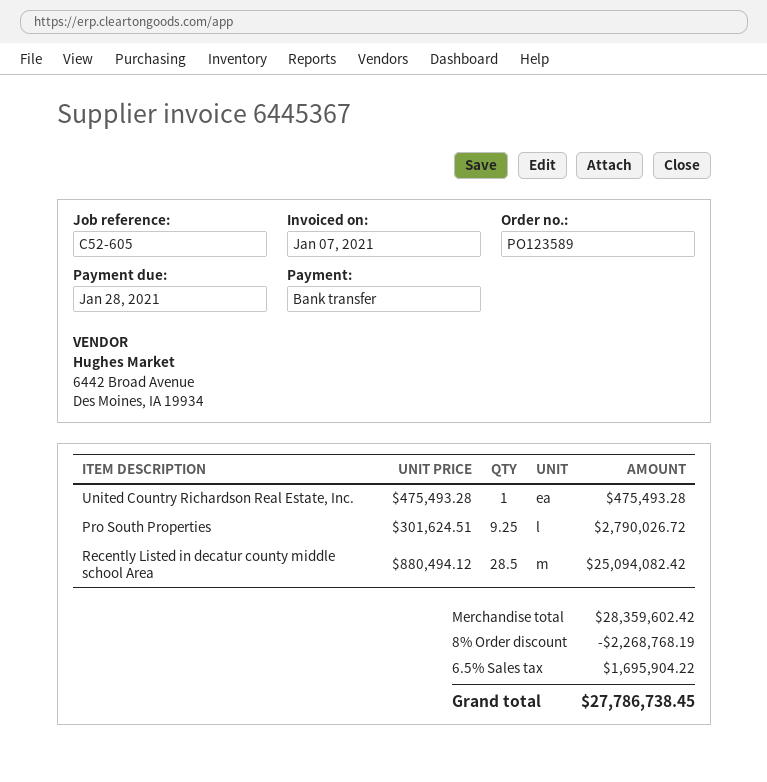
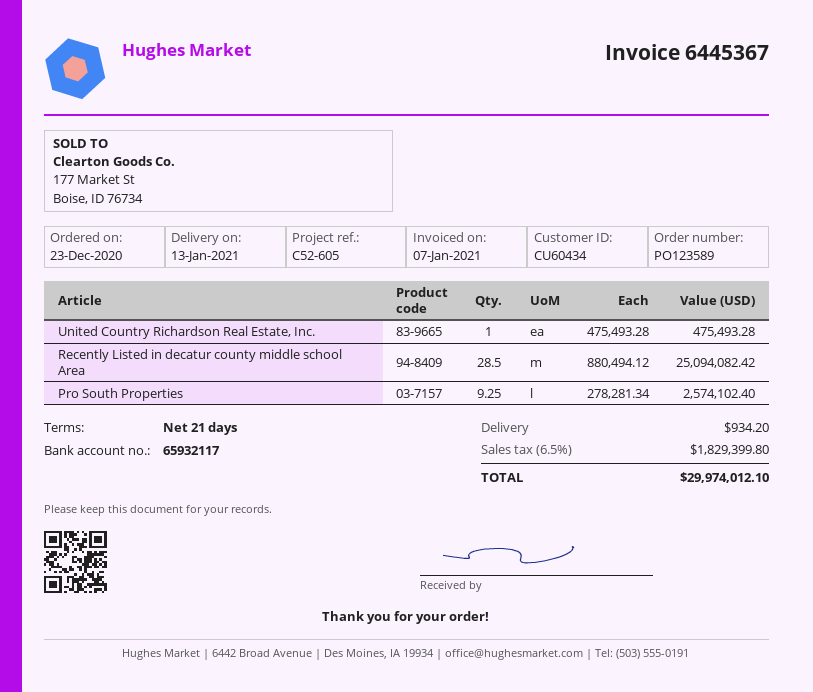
Pro South Properties: 9.25 x 301624.51 = 2790026.72 -> 9.25 x 278281.34 = 2574102.40
discount: 8% = 2268768.19 -> none
shipping: none -> 934.20
tax: 6.5% = 1695904.22 -> 6.5% = 1829399.80
total: 27786738.45 -> 29974012.10

